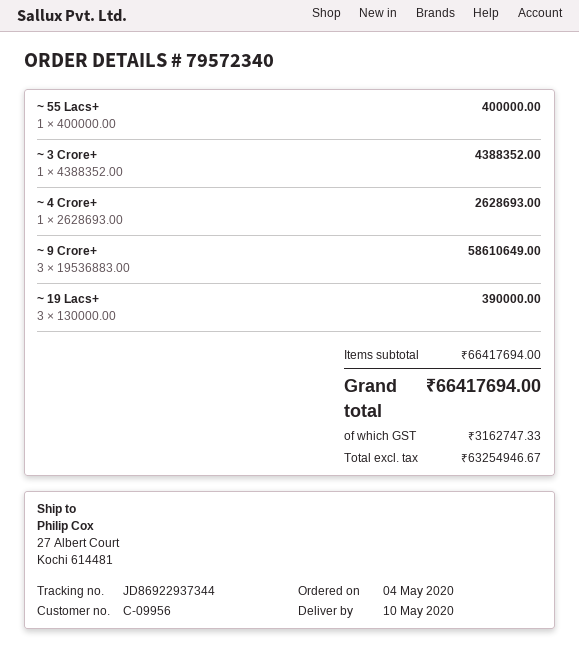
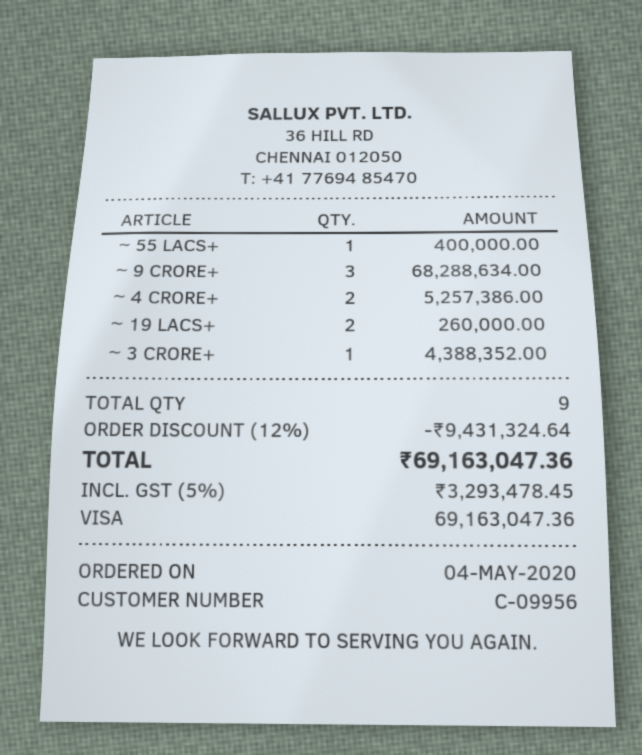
~ 4 Crore+: 1 for 2628693.00 -> 2 for 5257386.00
~ 9 Crore+: 3 for 58610649.00 -> 3 for 68288634.00
~ 19 Lacs+: 3 for 390000.00 -> 2 for 260000.00
discount: none -> 12% = 9431324.64
tax: 3162747.33 -> 3293478.45
total: 66417694.00 -> 69163047.36

